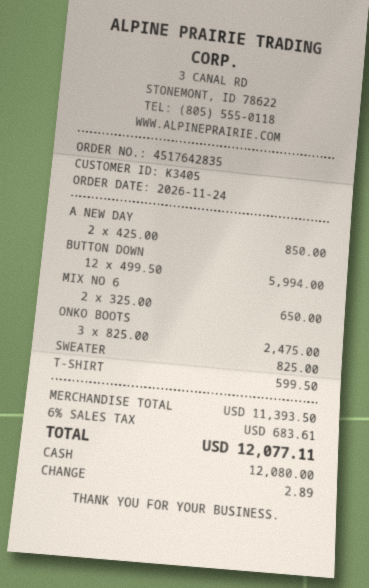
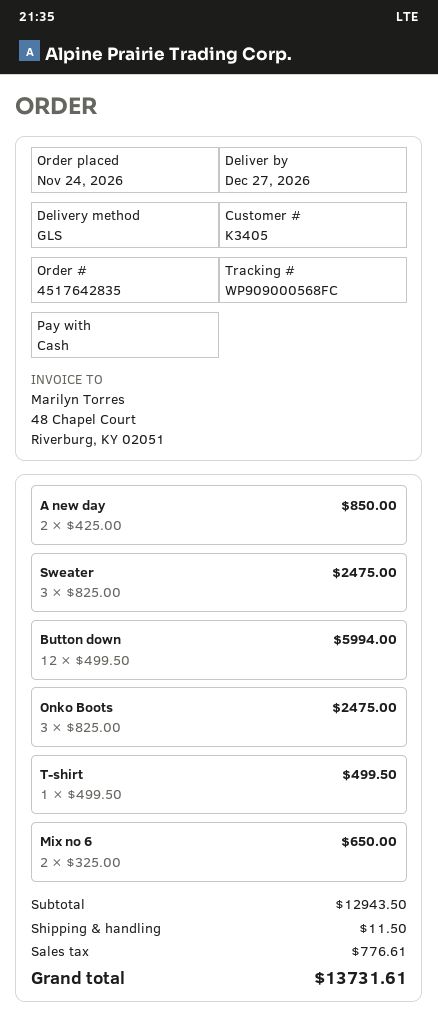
SWEATER: 1 x 825.00 = 825.00 -> 3 x 825.00 = 2475.00
T-SHIRT: 1 x 599.50 = 599.50 -> 1 x 499.50 = 499.50
subtotal: 11393.50 -> 12943.50
shipping: none -> 11.50
tax: 683.61 -> 776.61
total: 12077.11 -> 13731.61

